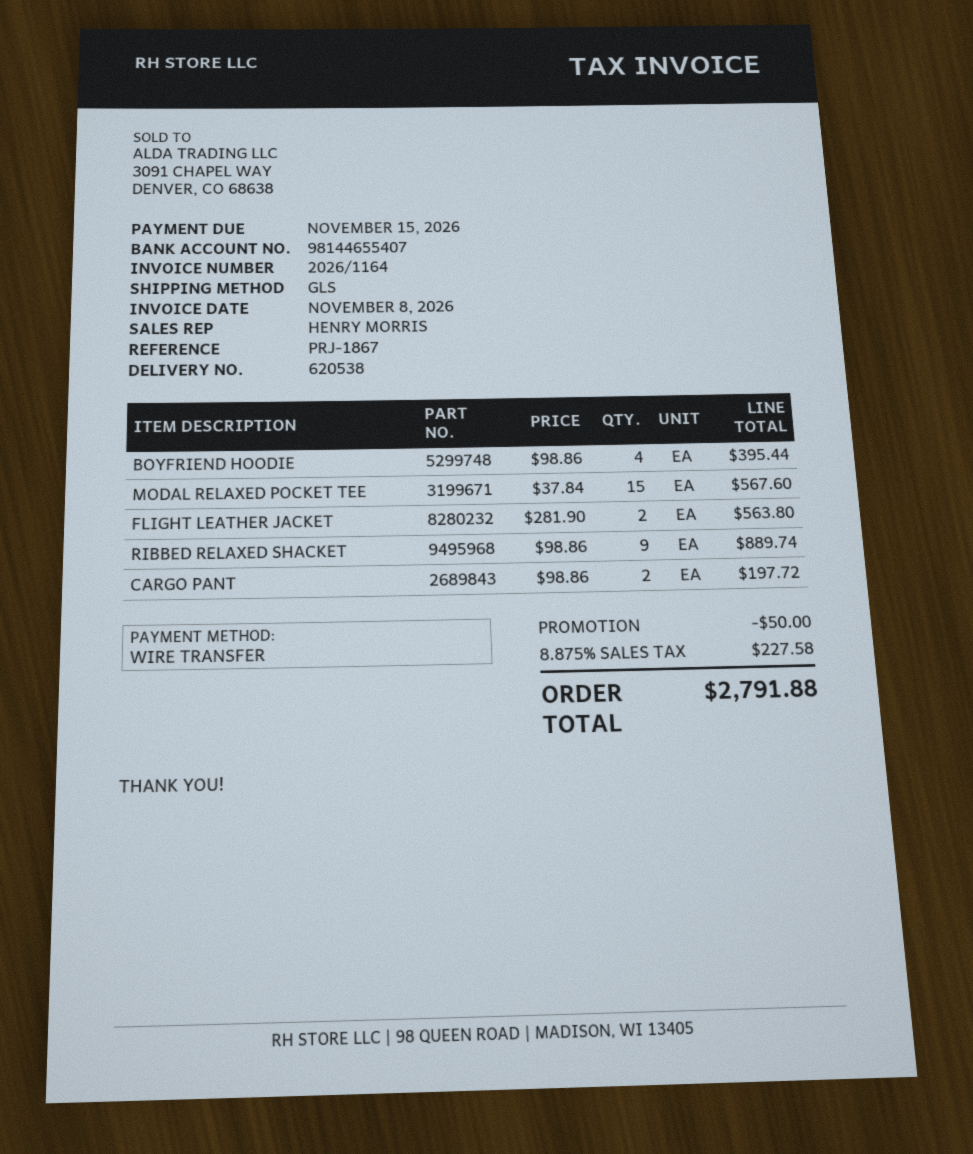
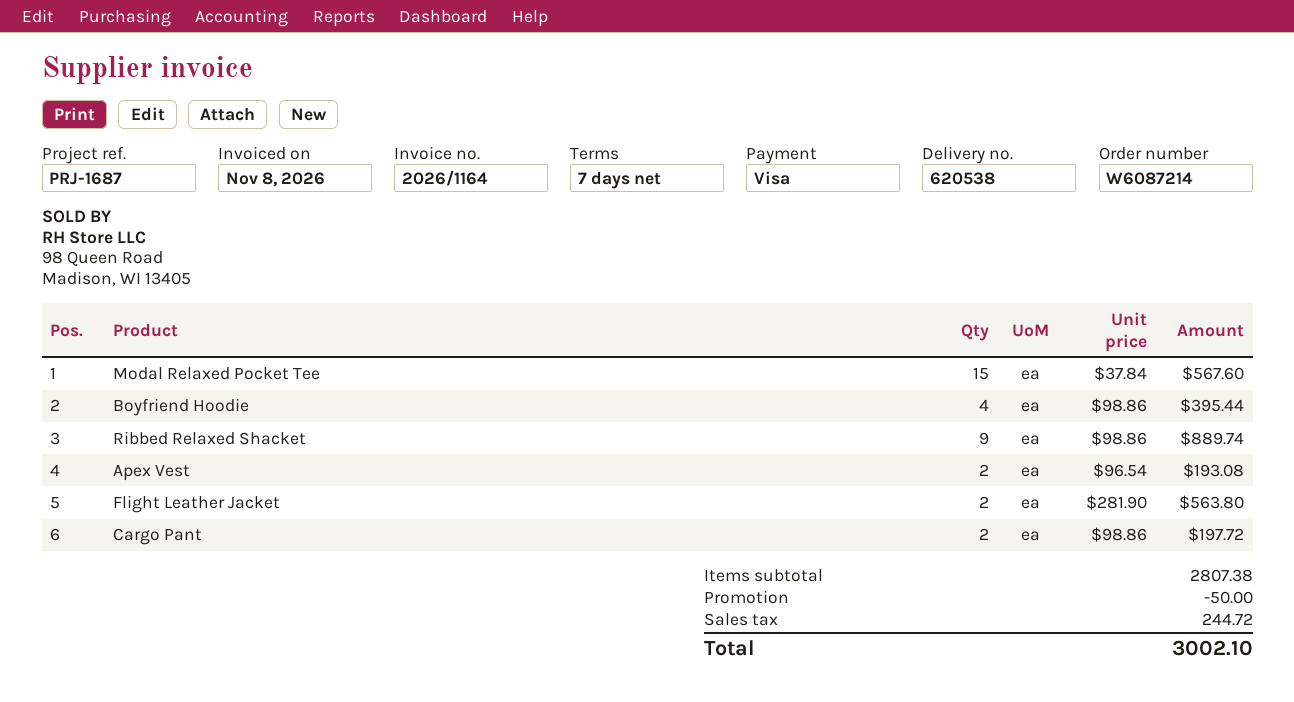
reference: PRJ-1867 -> PRJ-1687
payment method: bank transfer -> Visa
Apex Vest: none -> 2 x 96.54 = 193.08
tax: 227.58 -> 244.72
total: 2791.88 -> 3002.10

